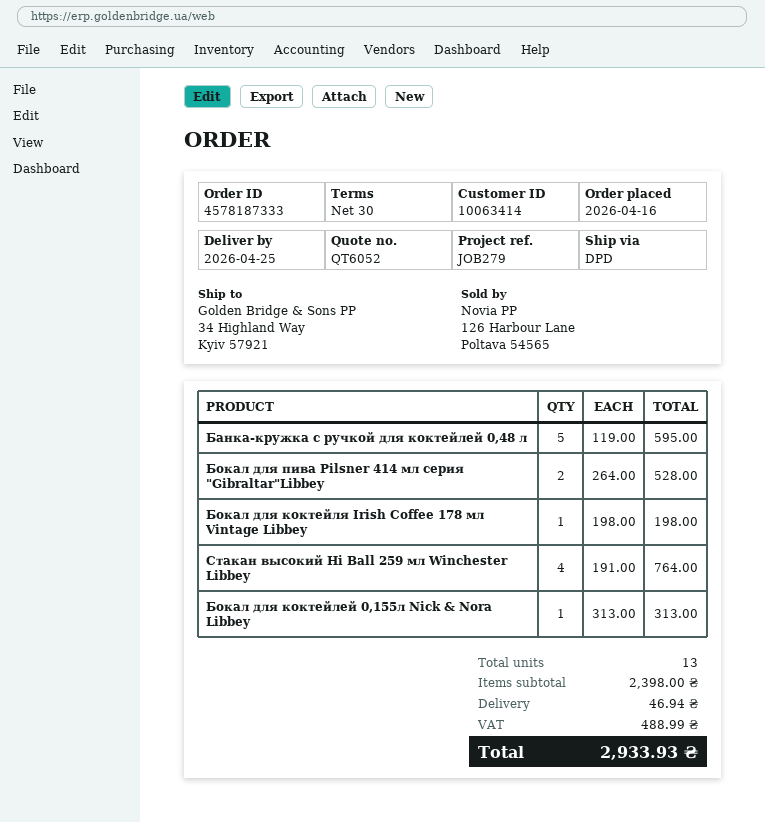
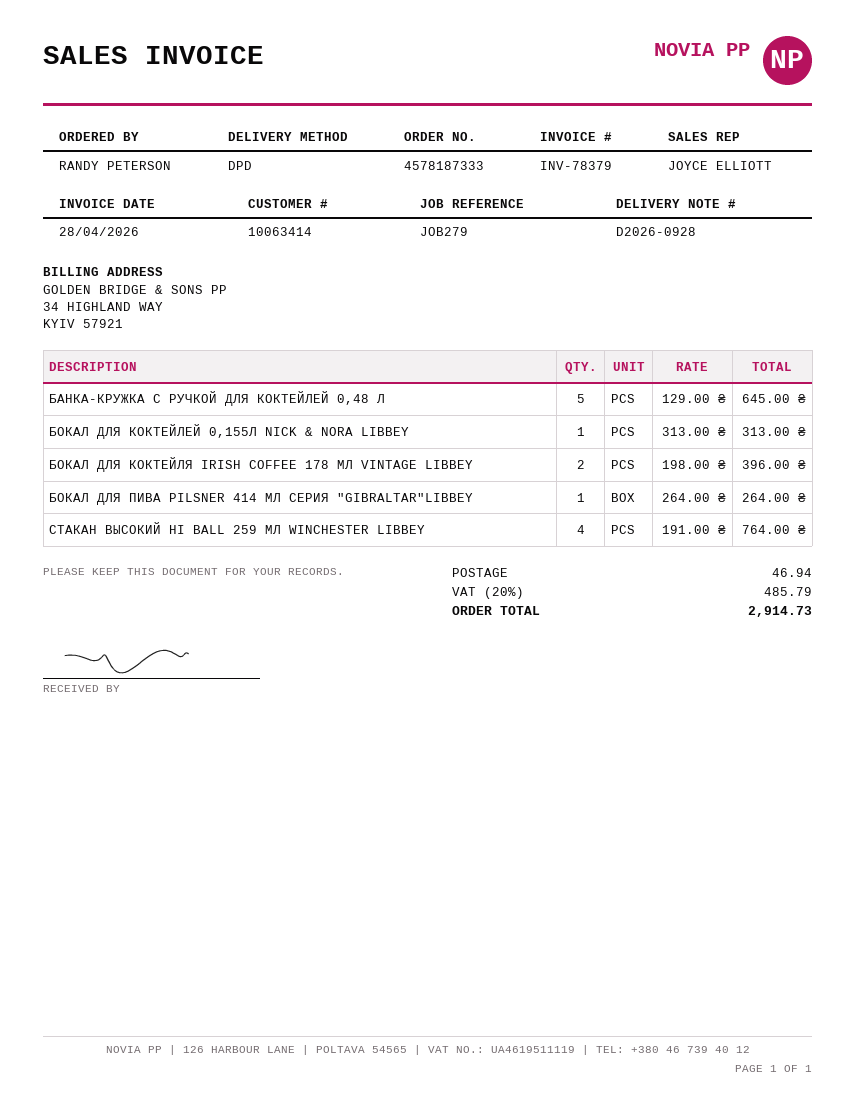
Банка-кружка c ручкой для коктейлей 0,48 л: 5 x 119.00 = 595.00 -> 5 x 129.00 = 645.00
Бокал для пива Pilsner 414 мл серия "Gibraltar"Libbey: 2 x 264.00 = 528.00 -> 1 x 264.00 = 264.00
Бокал для коктейля Irish Coffee 178 мл Vintage Libbey: 1 x 198.00 = 198.00 -> 2 x 198.00 = 396.00
tax: 488.99 -> 485.79
total: 2933.93 -> 2914.73

